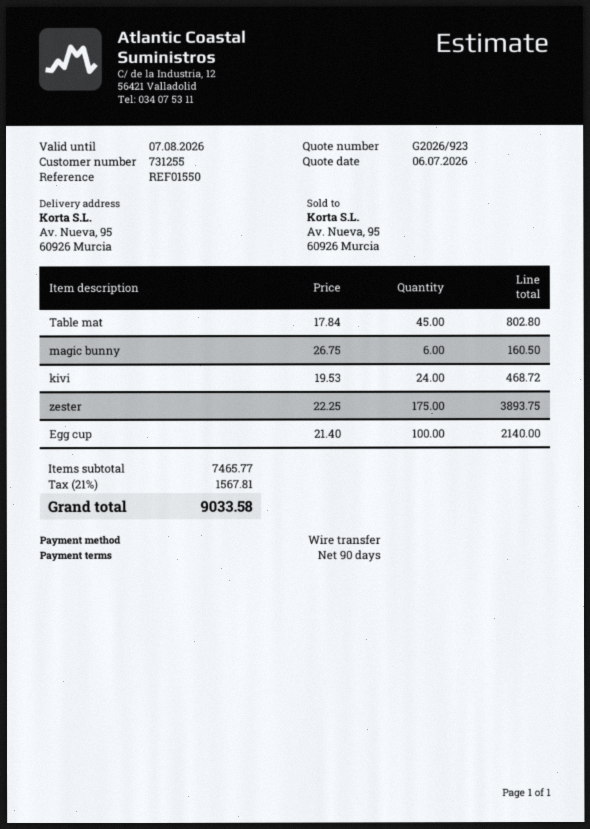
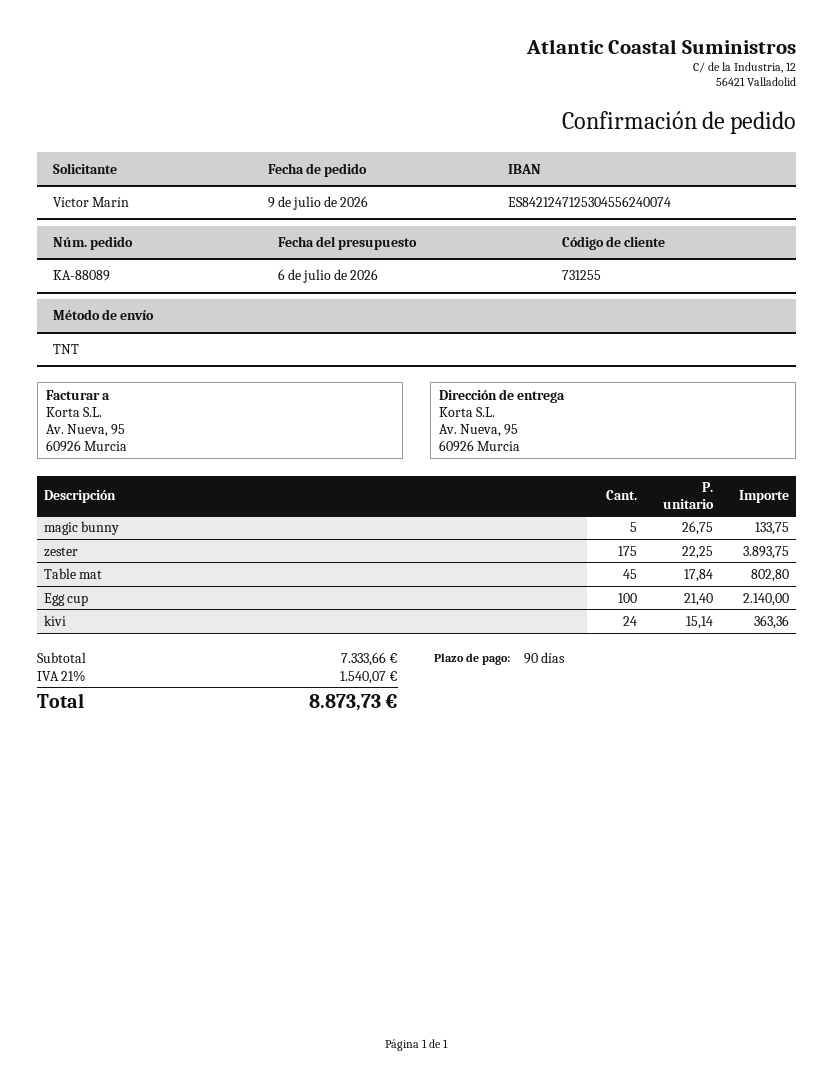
magic bunny: 6 x 26.75 = 160.50 -> 5 x 26.75 = 133.75
kivi: 24 x 19.53 = 468.72 -> 24 x 15.14 = 363.36
subtotal: 7465.77 -> 7333.66
tax: 21% = 1567.81 -> 21% = 1540.07
total: 9033.58 -> 8873.73

